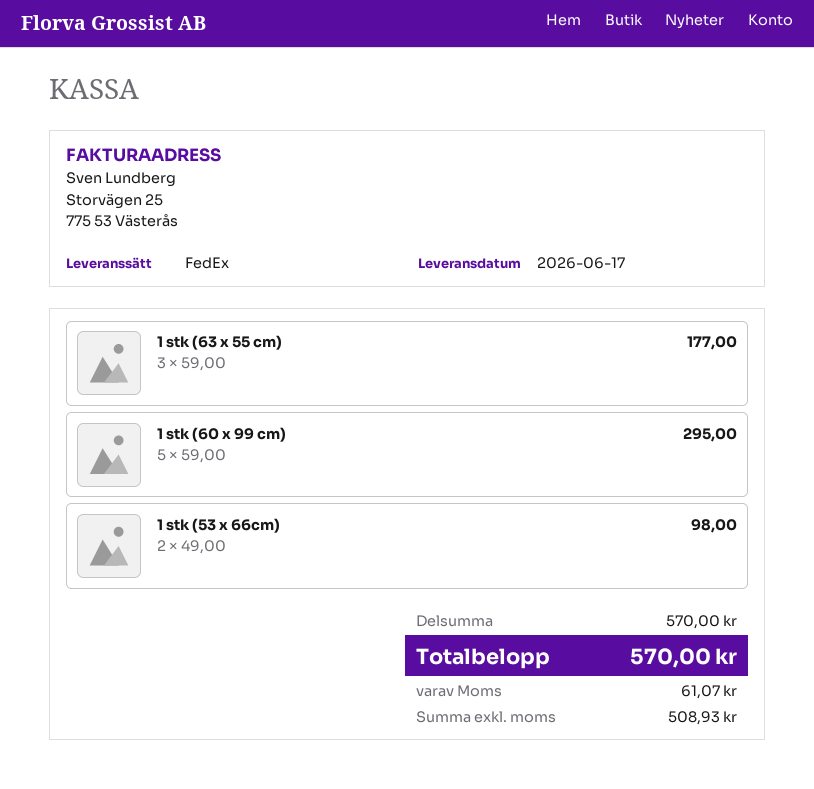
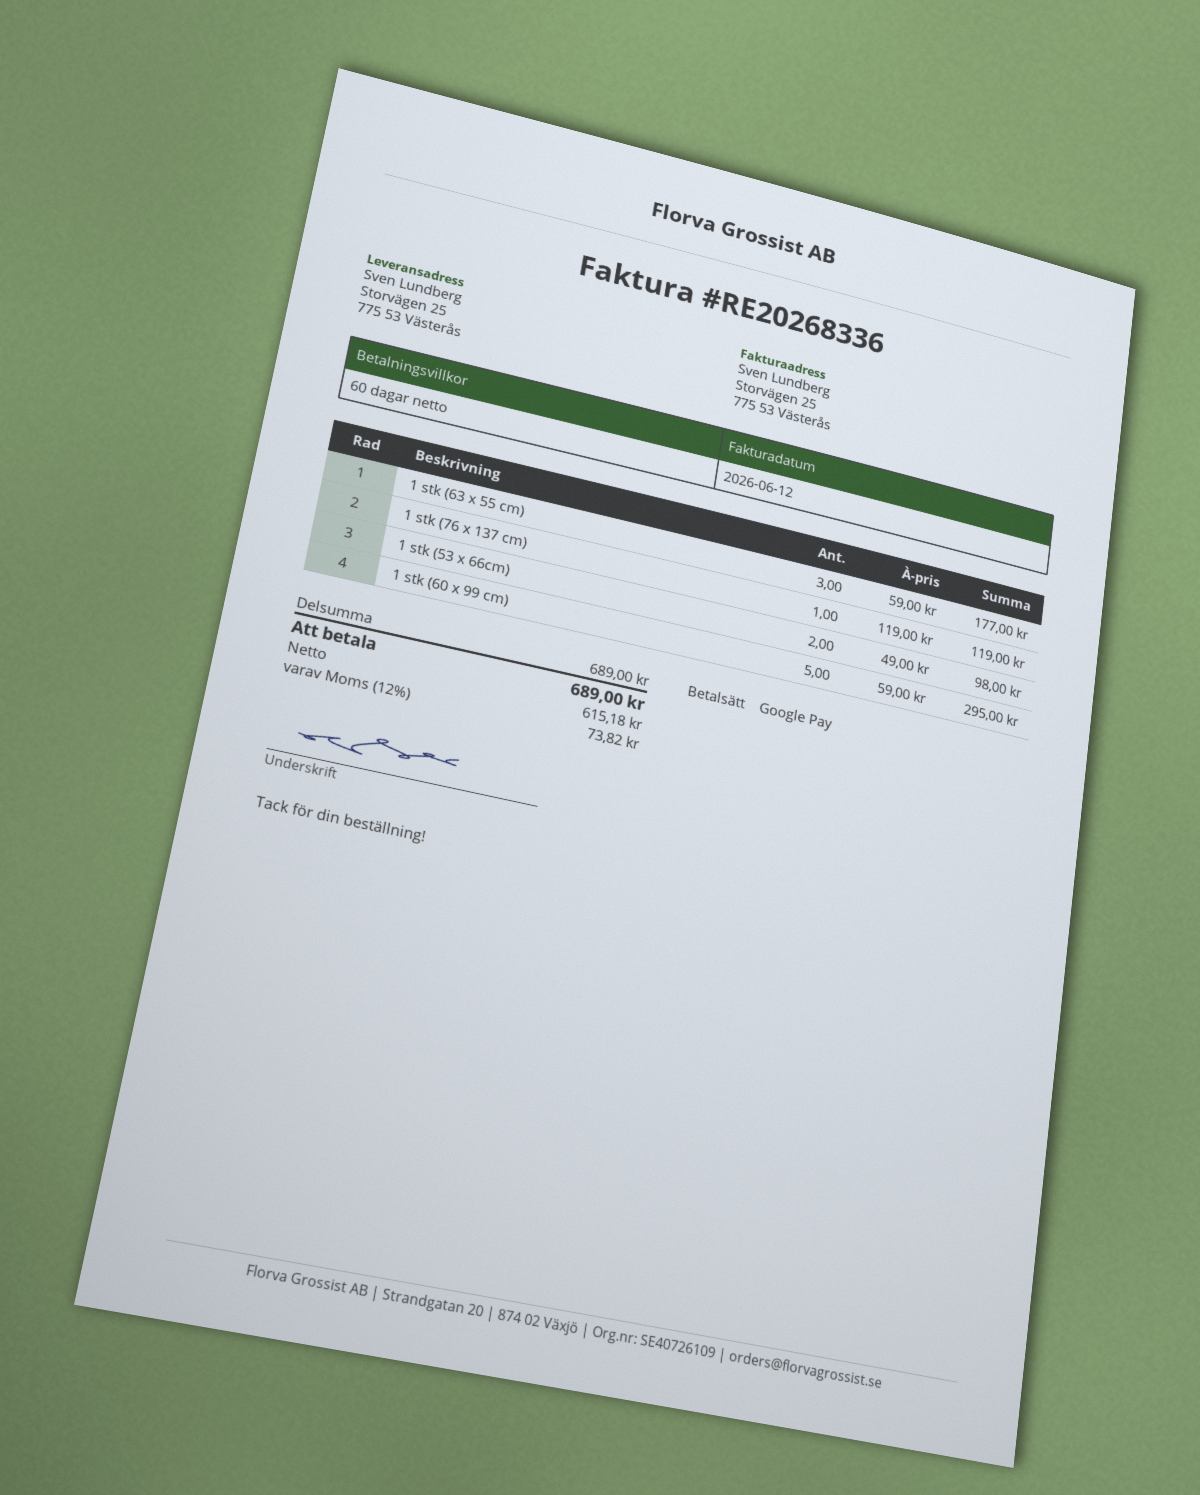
1 stk (76 x 137 cm): none -> 1 x 119.00 = 119.00
subtotal: 570.00 -> 689.00
net: 508.93 -> 615.18
tax: 61.07 -> 73.82
total: 570.00 -> 689.00

